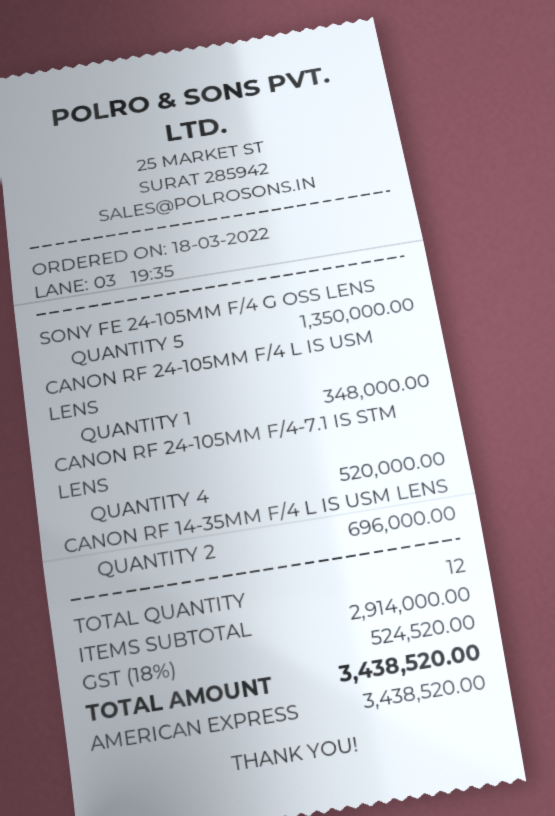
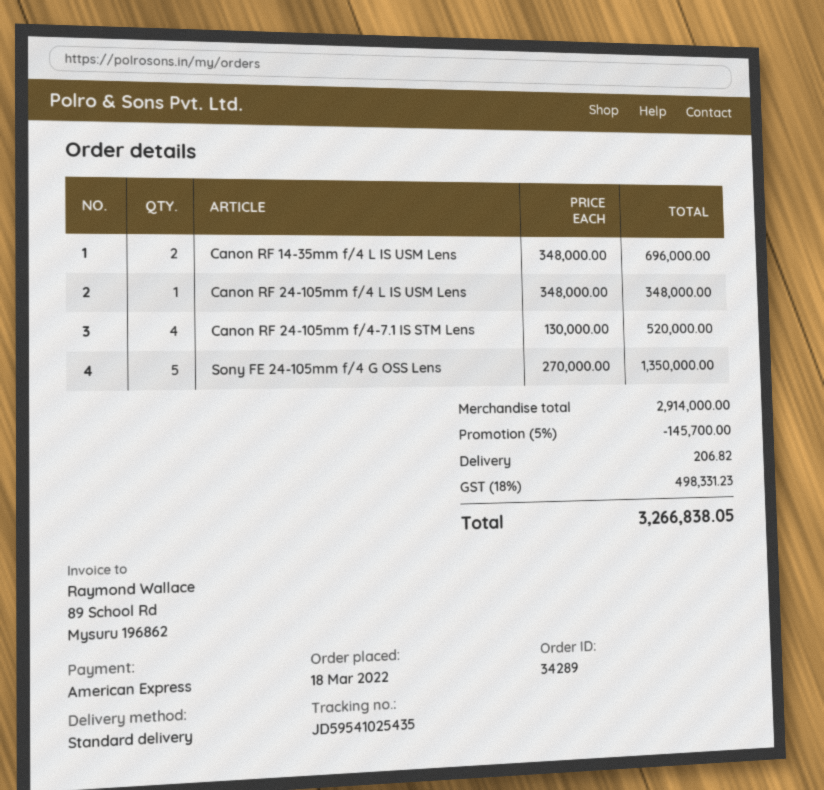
discount: none -> 5% = 145700.00
shipping: none -> 206.82
tax: 18% = 524520.00 -> 18% = 498331.23
total: 3438520.00 -> 3266838.05

